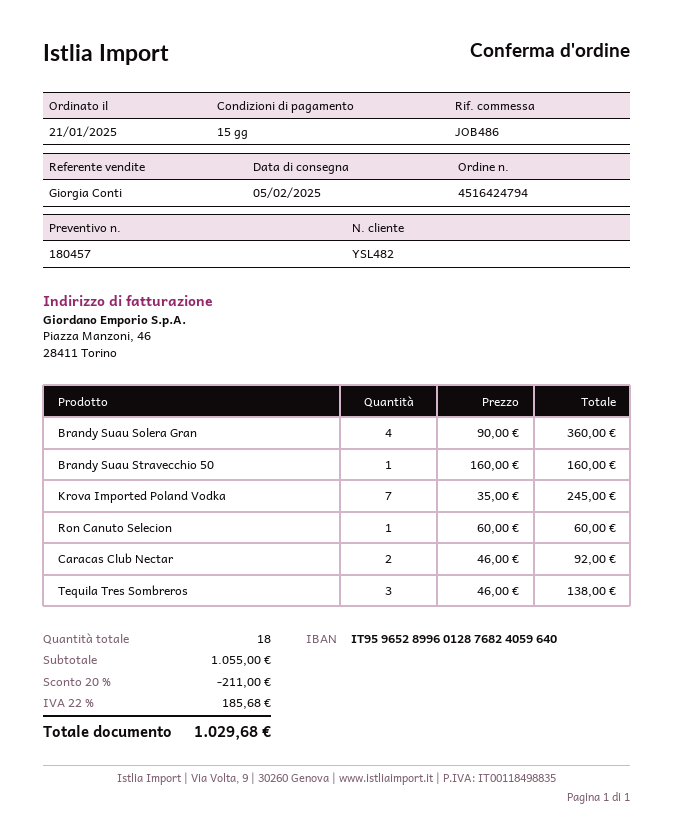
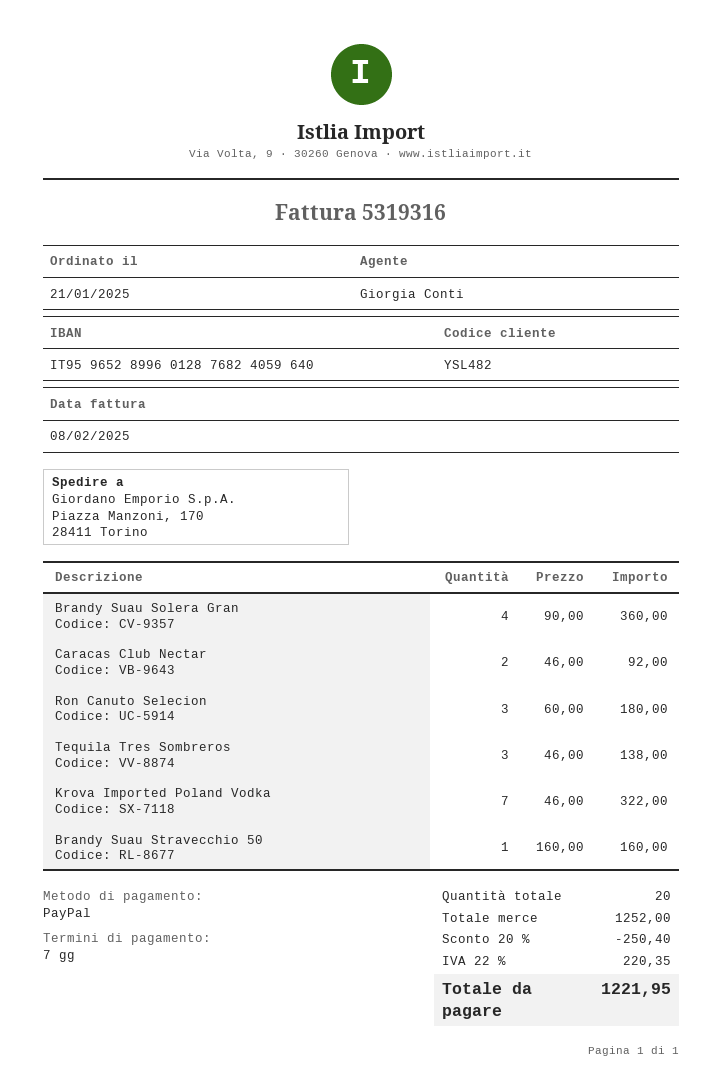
payment terms: 15 days -> 7 days
Krova Imported Poland Vodka: 7 x 35.00 = 245.00 -> 7 x 46.00 = 322.00
Ron Canuto Selecion: 1 x 60.00 = 60.00 -> 3 x 60.00 = 180.00
total quantity: 18 -> 20
subtotal: 1055.00 -> 1252.00
discount: 20% = 211.00 -> 20% = 250.40
tax: 22% = 185.68 -> 22% = 220.35
total: 1029.68 -> 1221.95

